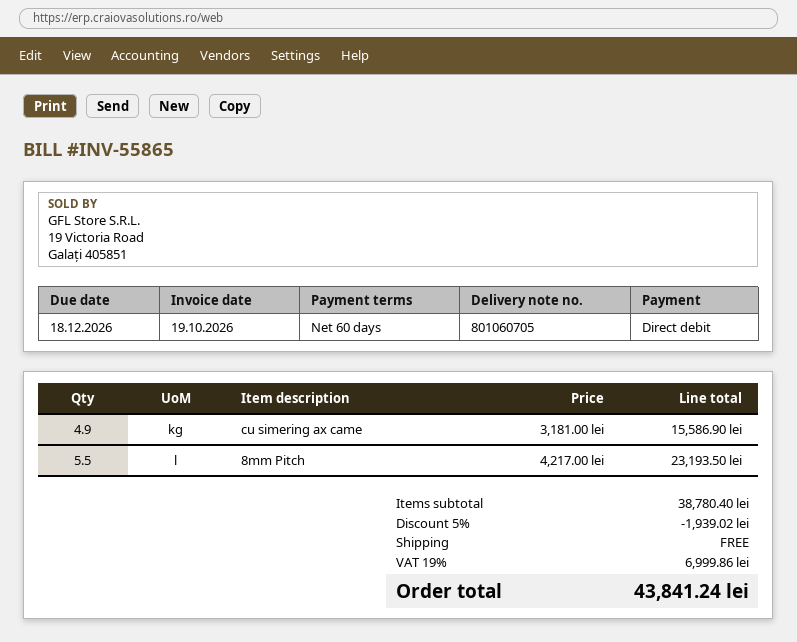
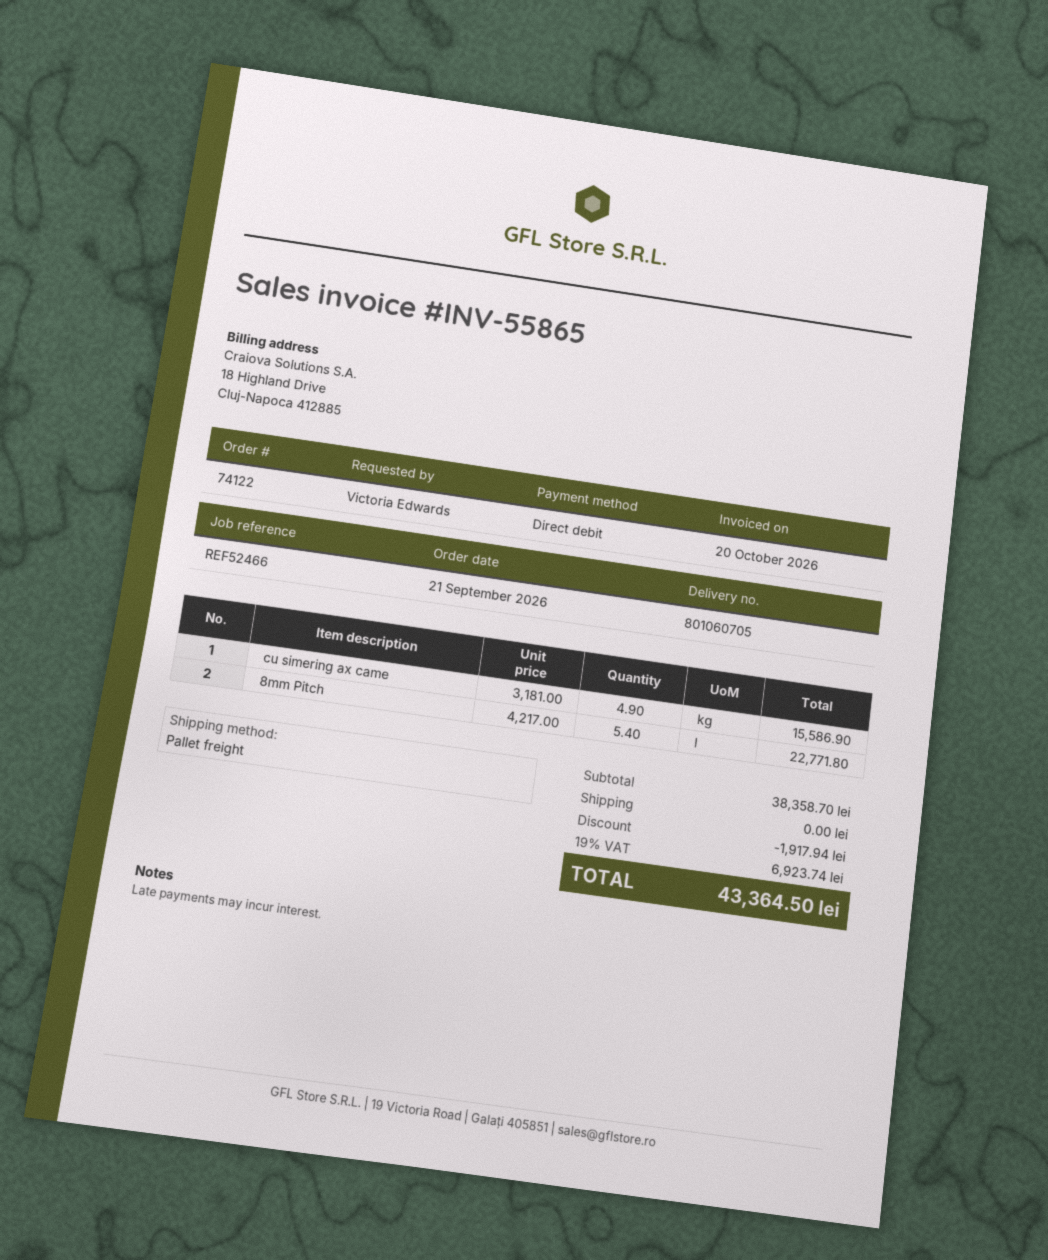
invoice date: 2026-10-19 -> 2026-10-20
8mm Pitch: 5.5 x 4217.00 = 23193.50 -> 5.4 x 4217.00 = 22771.80
subtotal: 38780.40 -> 38358.70
discount: 1939.02 -> 1917.94
tax: 19% = 6999.86 -> 19% = 6923.74
total: 43841.24 -> 43364.50

